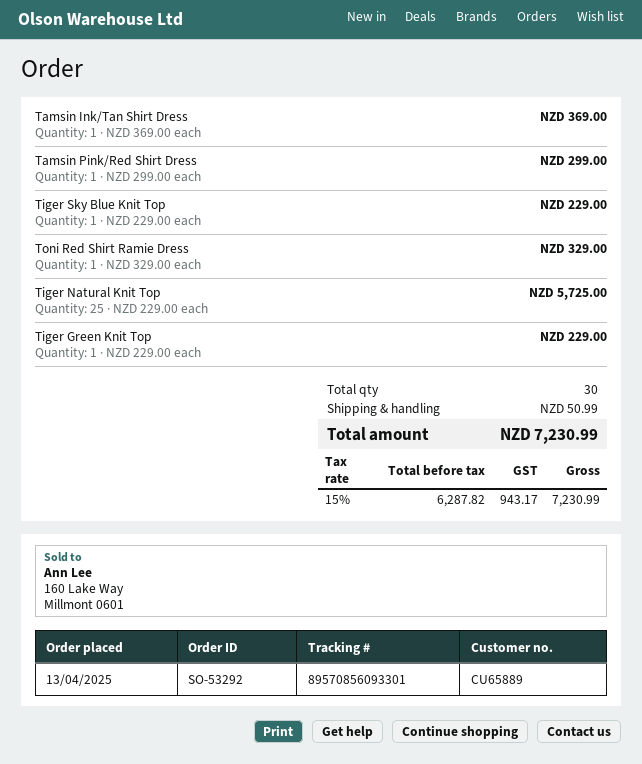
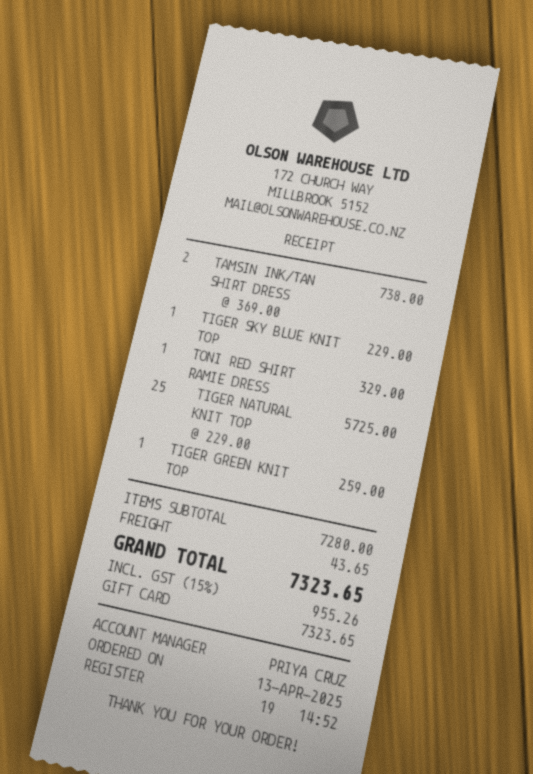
Tamsin Ink/Tan Shirt Dress: 1 x 369.00 = 369.00 -> 2 x 369.00 = 738.00
Tamsin Pink/Red Shirt Dress: 1 x 299.00 = 299.00 -> none
Tiger Green Knit Top: 1 x 229.00 = 229.00 -> 1 x 259.00 = 259.00
shipping: 50.99 -> 43.65
tax: 15% = 943.17 -> 15% = 955.26
total: 7230.99 -> 7323.65

